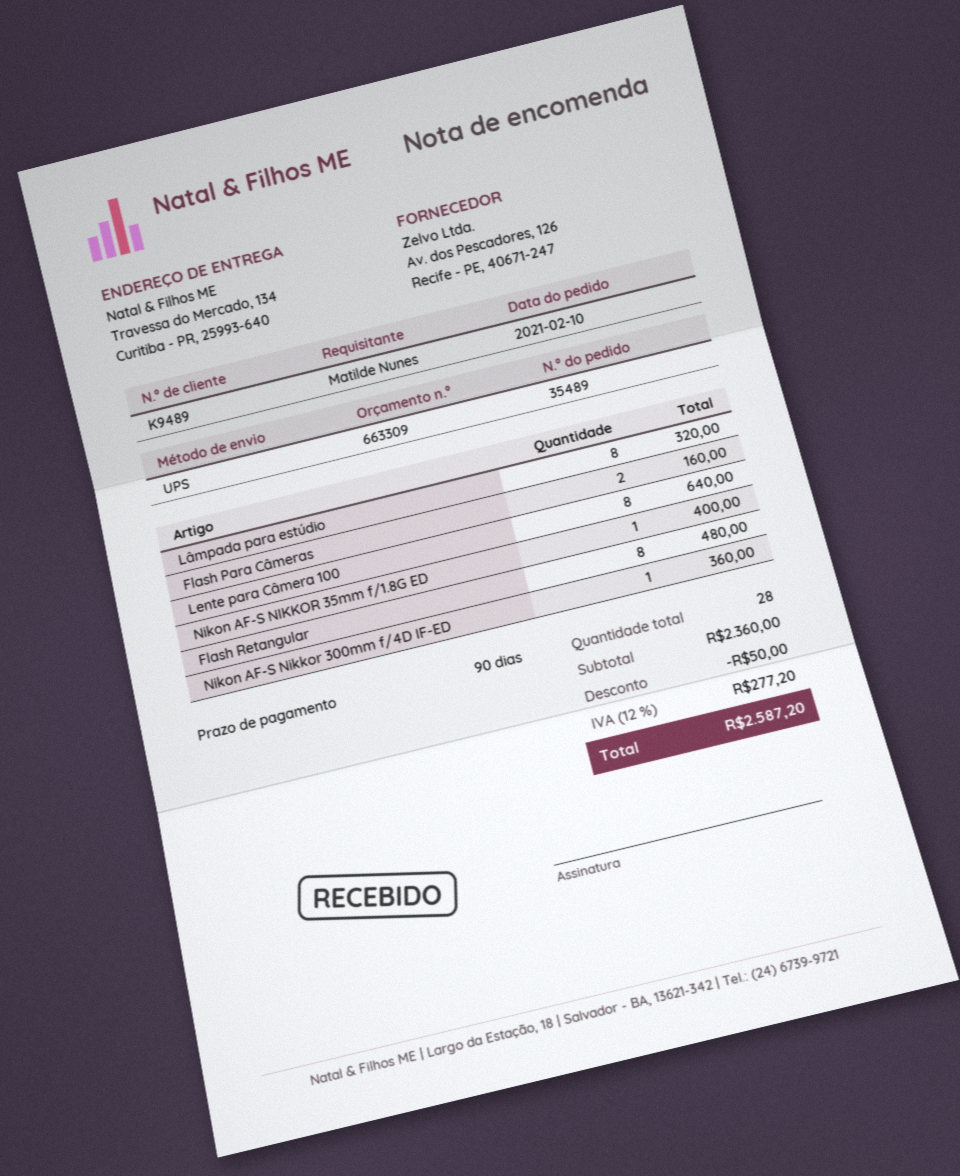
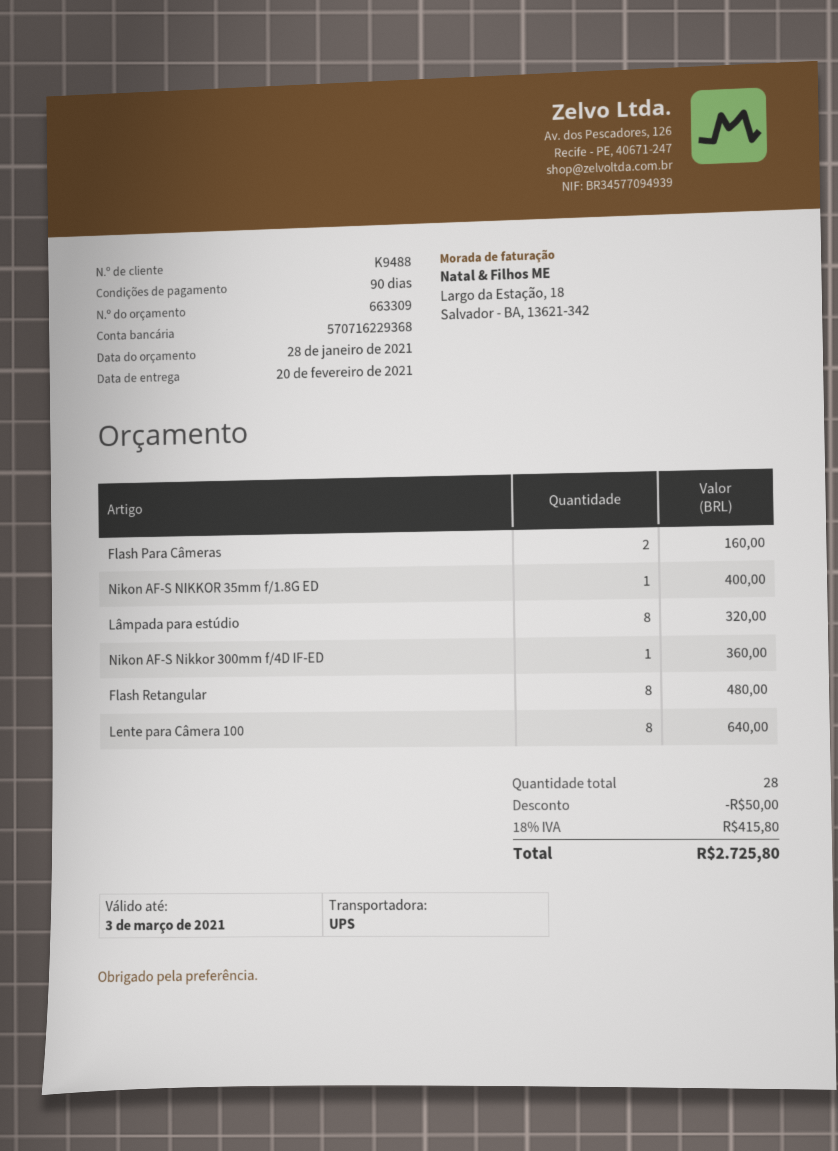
customer number: K9489 -> K9488
tax: 12% = 277.20 -> 18% = 415.80
total: 2587.20 -> 2725.80

